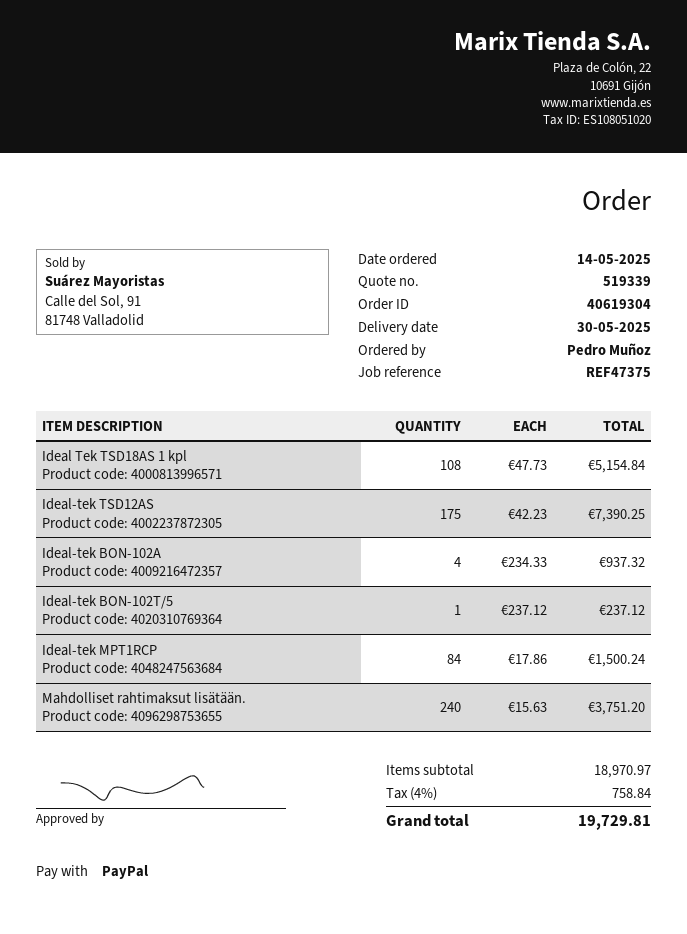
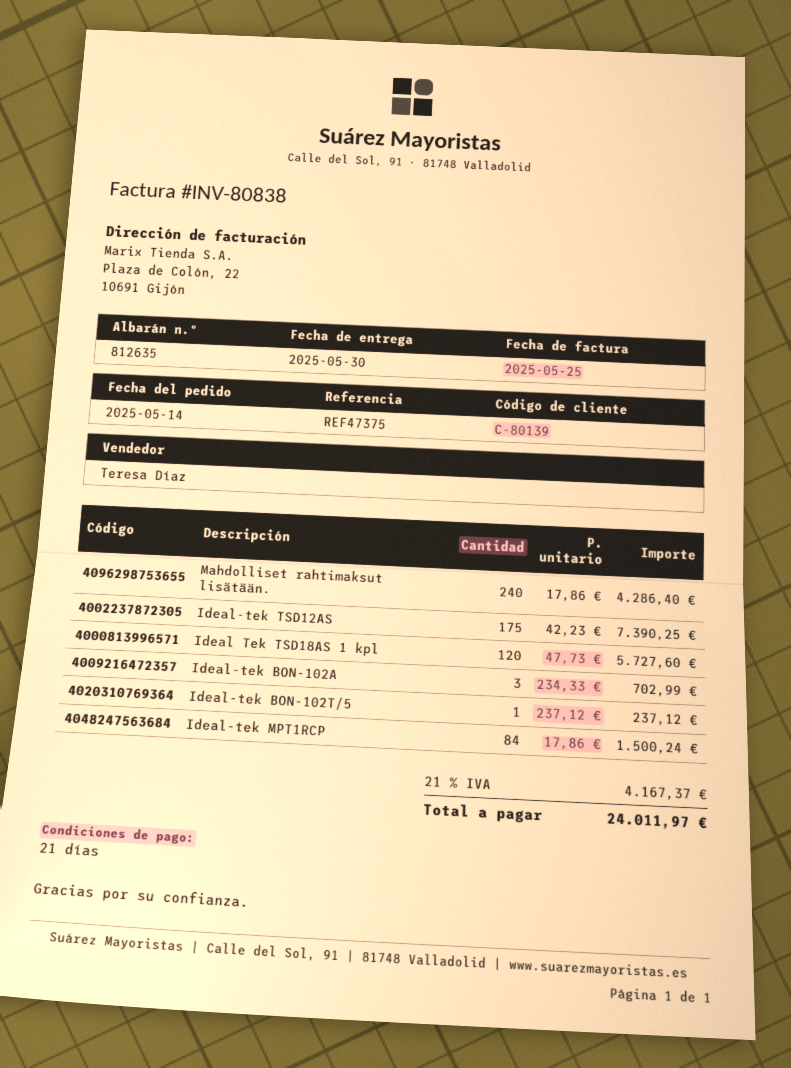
Ideal Tek TSD18AS 1 kpl: 108 x 47.73 = 5154.84 -> 120 x 47.73 = 5727.60
Ideal-tek BON-102A: 4 x 234.33 = 937.32 -> 3 x 234.33 = 702.99
Mahdolliset rahtimaksut lisätään.: 240 x 15.63 = 3751.20 -> 240 x 17.86 = 4286.40
tax: 4% = 758.84 -> 21% = 4167.37
total: 19729.81 -> 24011.97

